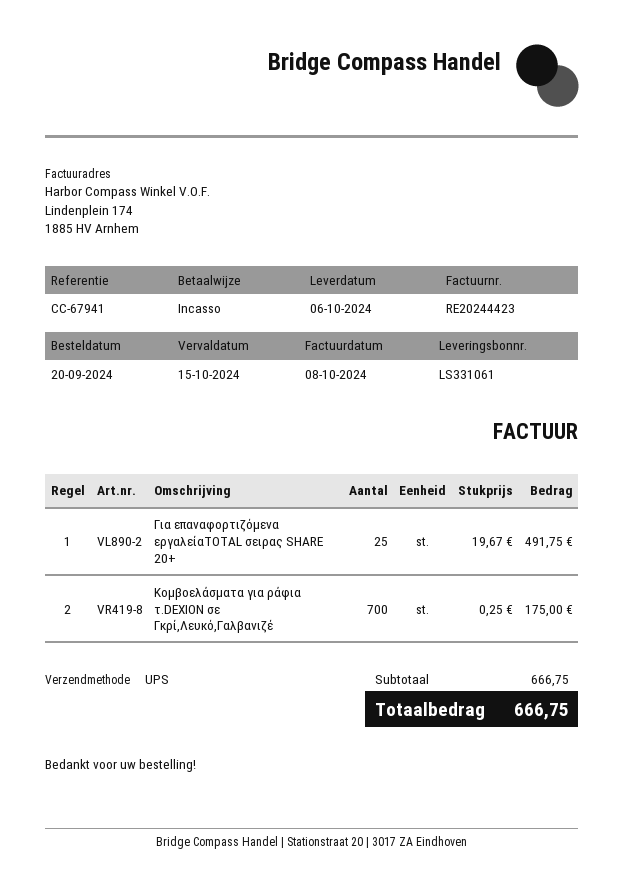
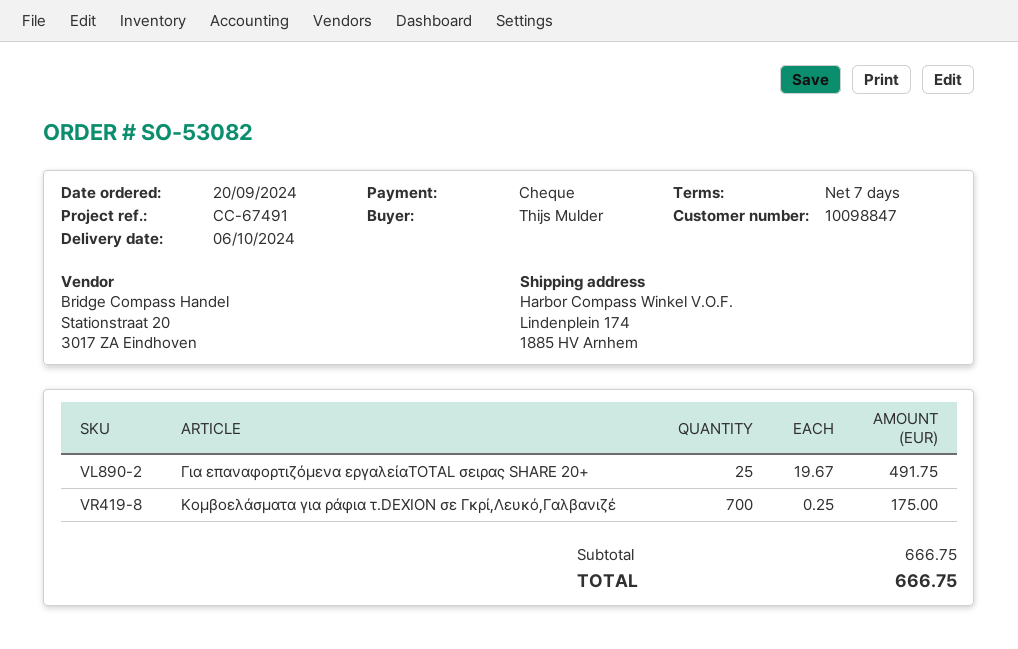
reference: CC-67941 -> CC-67491
payment method: direct debit -> cheque

